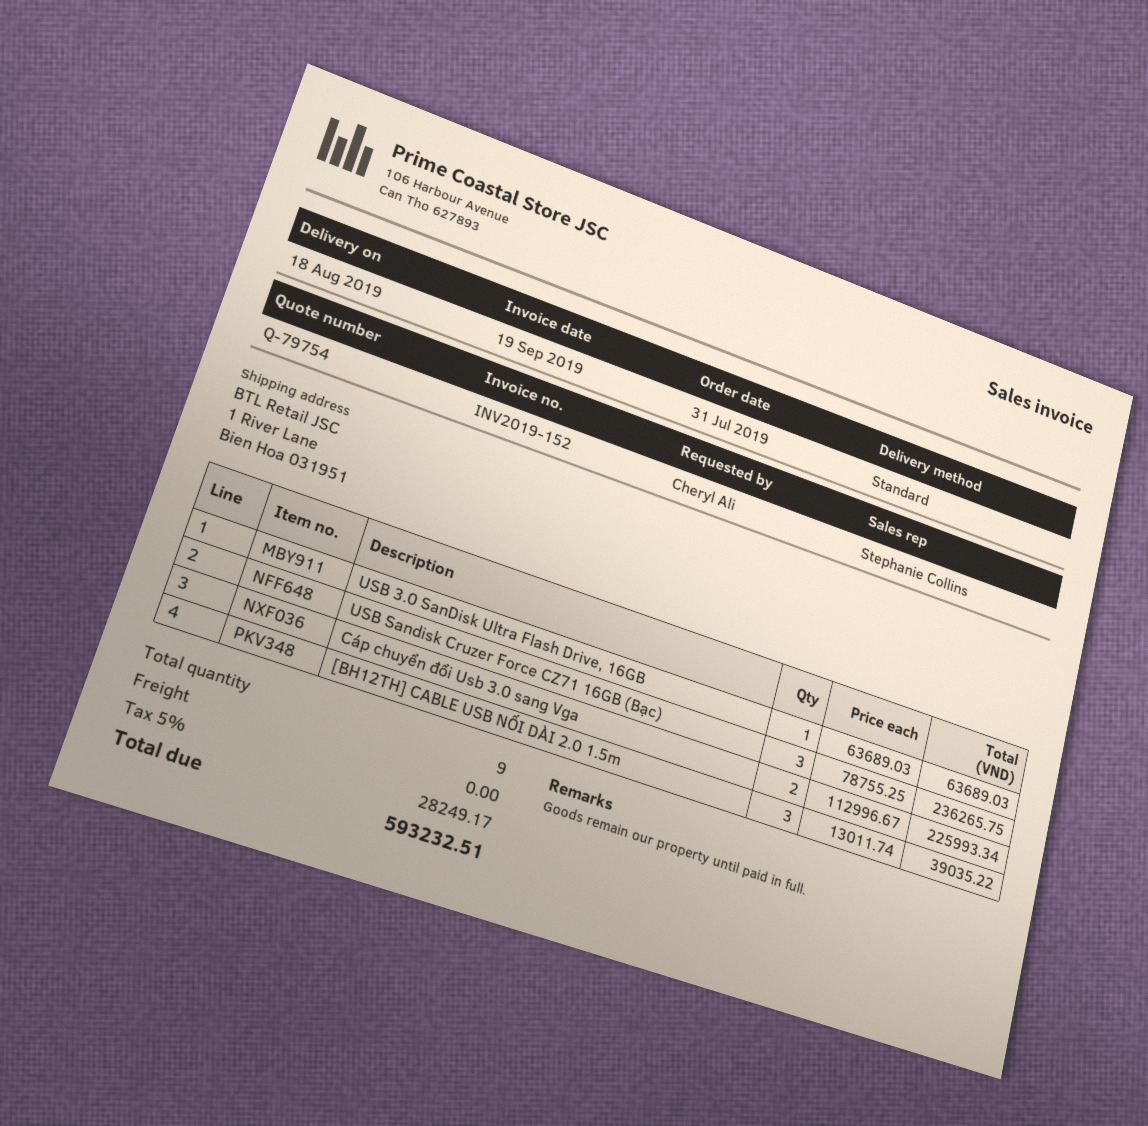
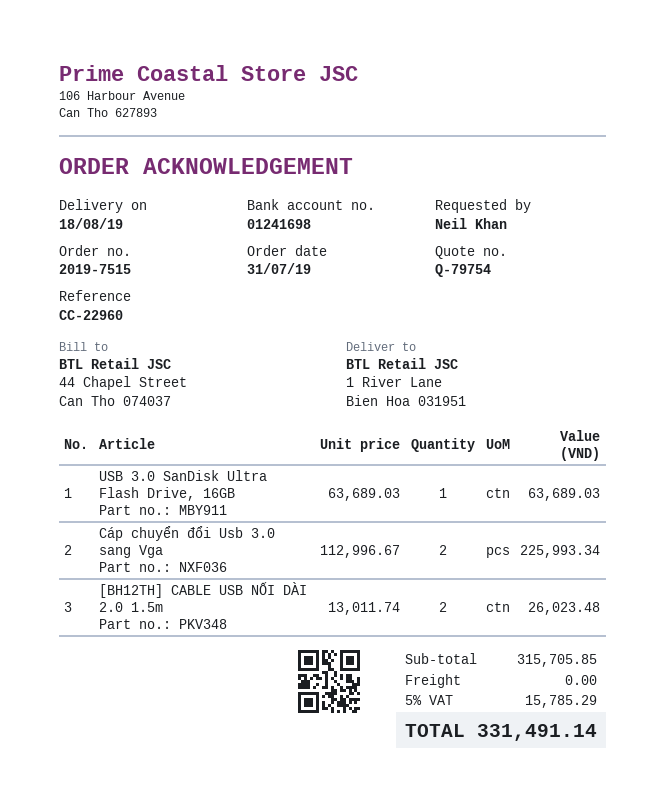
ordered by: Cheryl Ali -> Neil Khan
USB Sandisk Cruzer Force CZ71 16GB (Bạc): 3 x 78755.25 = 236265.75 -> none
[BH12TH] CABLE USB NỐI DÀI 2.0 1.5m: 3 x 13011.74 = 39035.22 -> 2 x 13011.74 = 26023.48
tax: 5% = 28249.17 -> 5% = 15785.29
total: 593232.51 -> 331491.14

